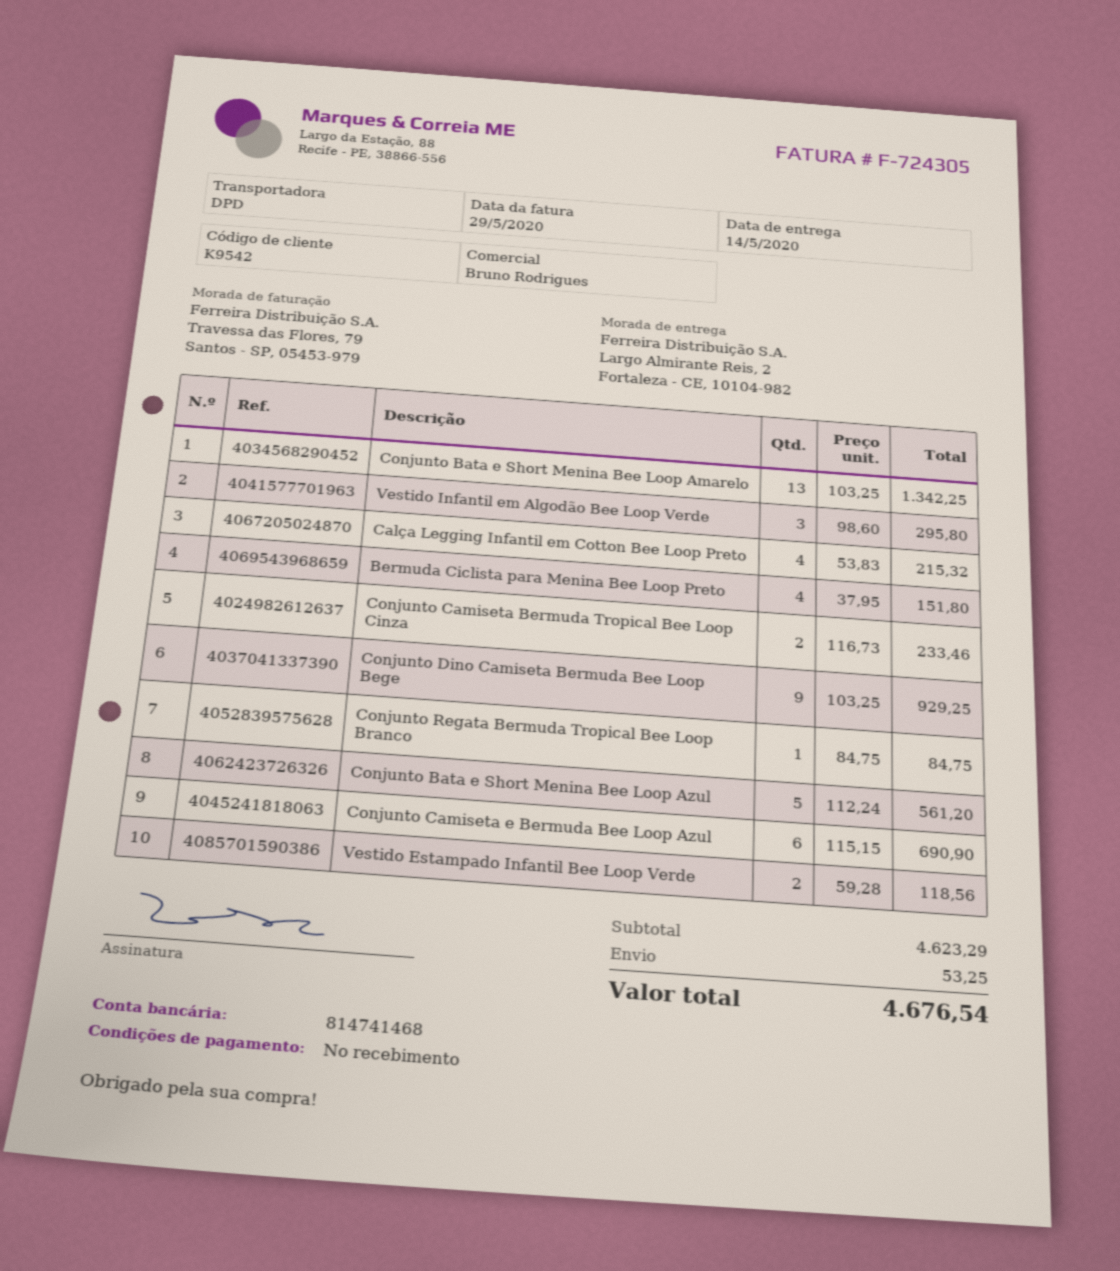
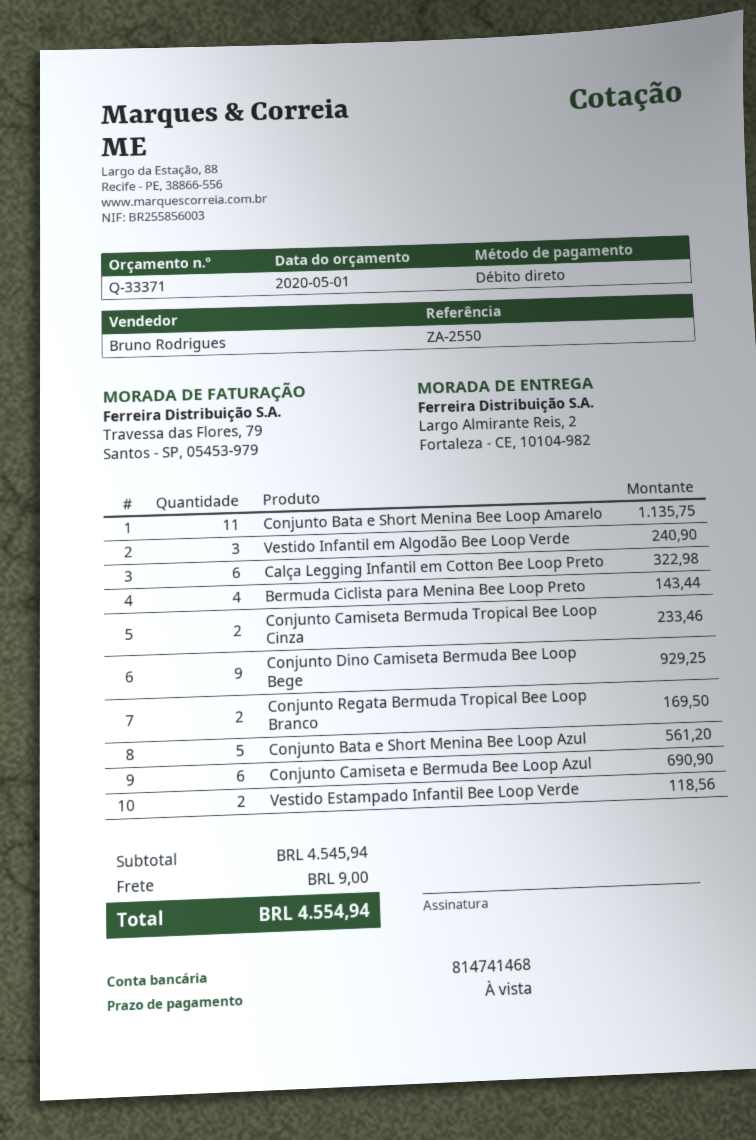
Conjunto Bata e Short Menina Bee Loop Amarelo: 13 for 1342.25 -> 11 for 1135.75
Vestido Infantil em Algodão Bee Loop Verde: 3 for 295.80 -> 3 for 240.90
Calça Legging Infantil em Cotton Bee Loop Preto: 4 for 215.32 -> 6 for 322.98
Bermuda Ciclista para Menina Bee Loop Preto: 4 for 151.80 -> 4 for 143.44
Conjunto Regata Bermuda Tropical Bee Loop Branco: 1 for 84.75 -> 2 for 169.50
subtotal: 4623.29 -> 4545.94
shipping: 53.25 -> 9.00
total: 4676.54 -> 4554.94

